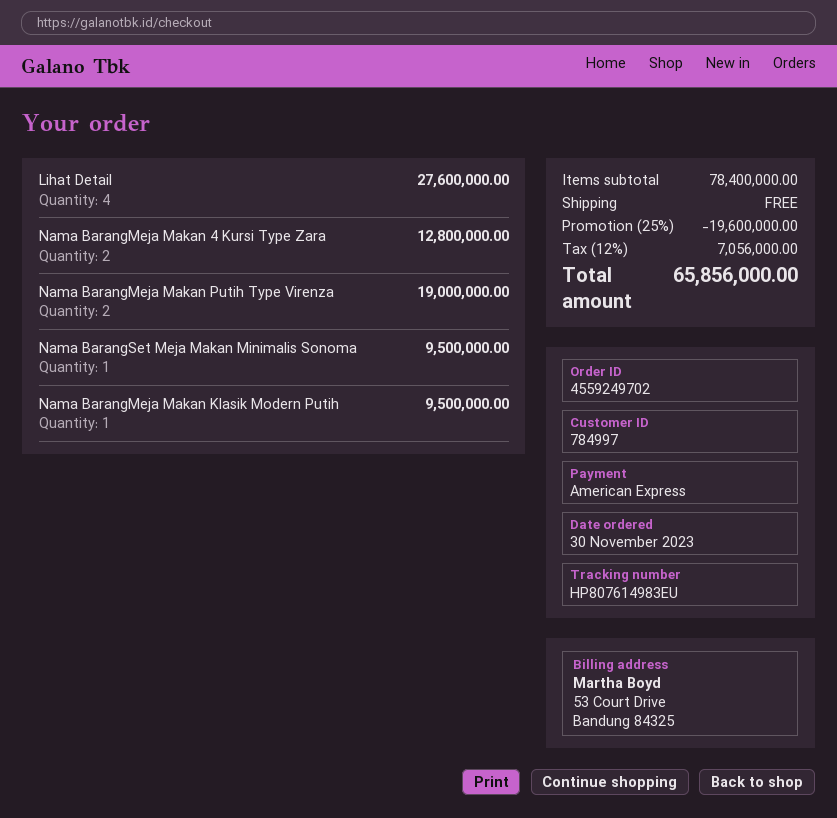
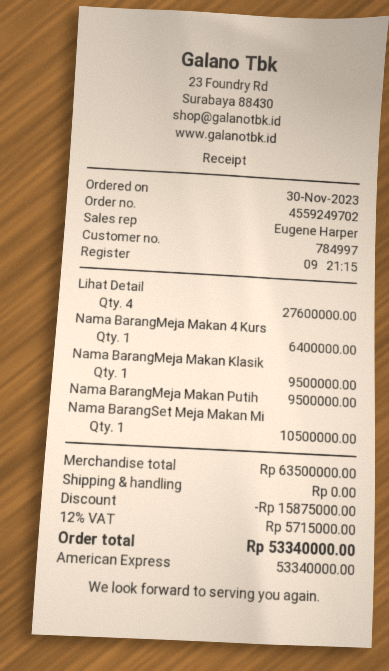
Nama BarangMeja Makan 4 Kursi Type Zara: 2 for 12800000.00 -> 1 for 6400000.00
Nama BarangMeja Makan Putih Type Virenza: 2 for 19000000.00 -> 1 for 9500000.00
Nama BarangSet Meja Makan Minimalis Sonoma: 1 for 9500000.00 -> 1 for 10500000.00
subtotal: 78400000.00 -> 63500000.00
discount: 19600000.00 -> 15875000.00
tax: 12% = 7056000.00 -> 12% = 5715000.00
total: 65856000.00 -> 53340000.00

